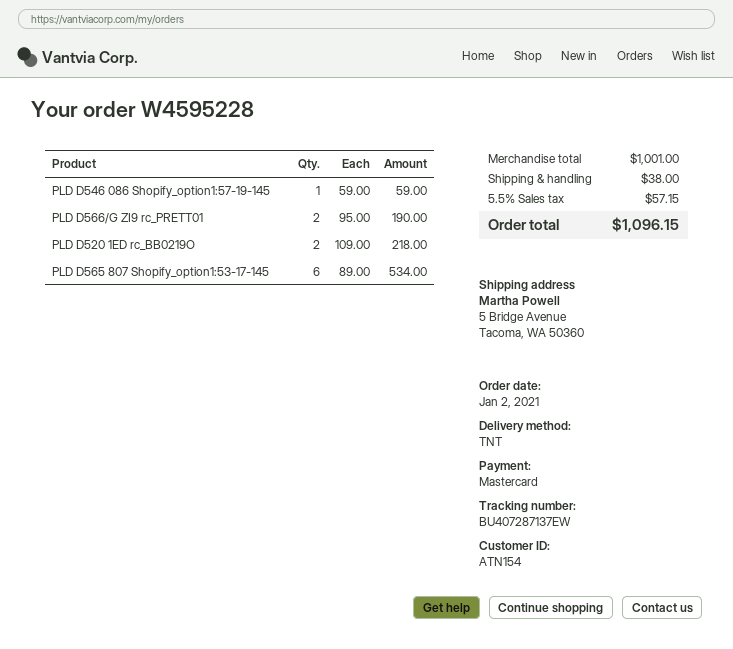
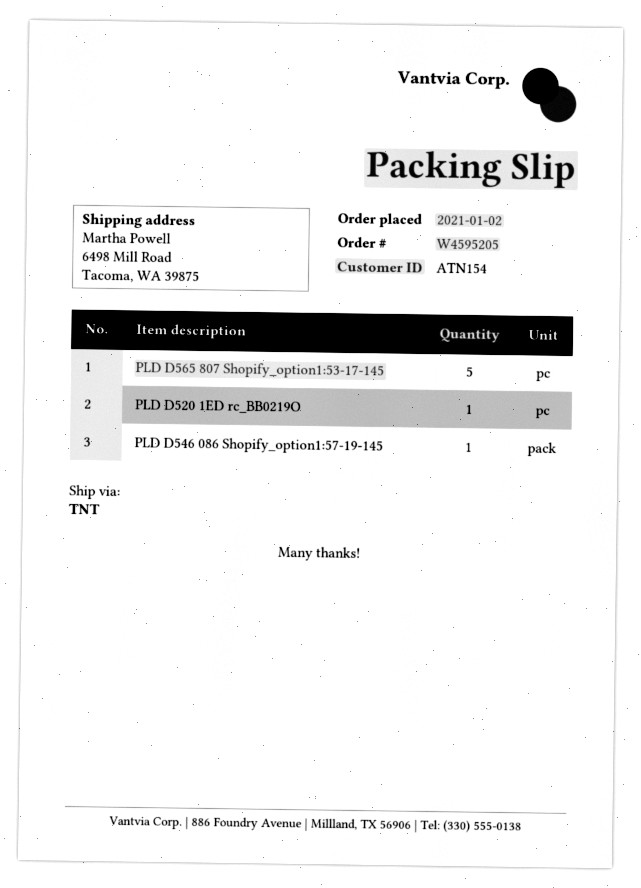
order number: W4595228 -> W4595205
ship to: 5 Bridge Avenue, Tacoma, WA 50360 -> 6498 Mill Road, Tacoma, WA 39875
PLD D566/G ZI9 rc_PRETT01: 2 -> none
PLD D520 1ED rc_BB0219O: 2 -> 1
PLD D565 807 Shopify_option1:53-17-145: 6 -> 5

